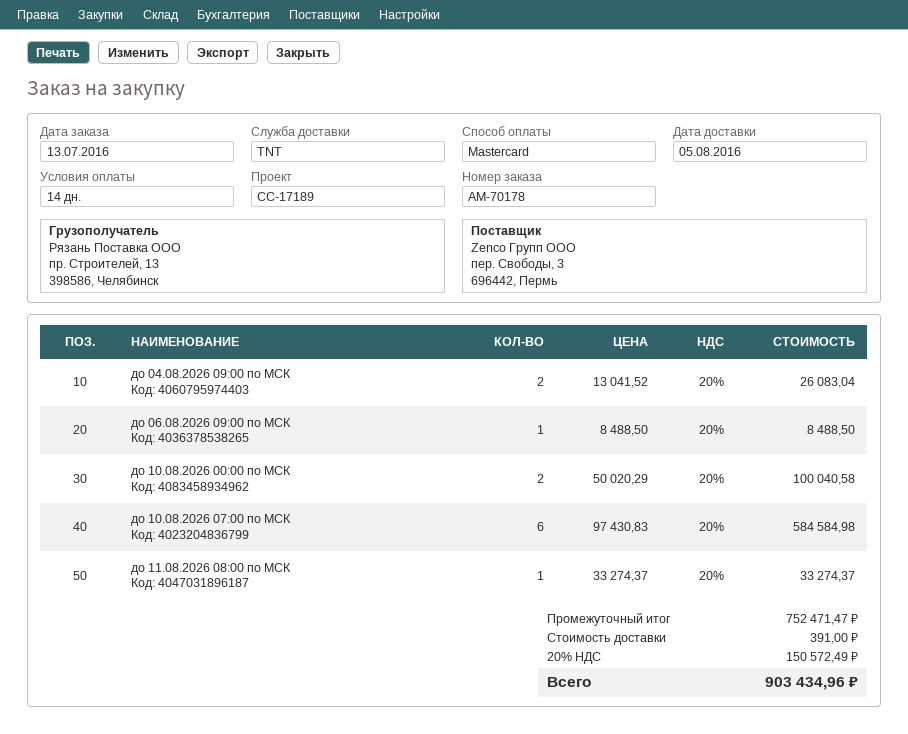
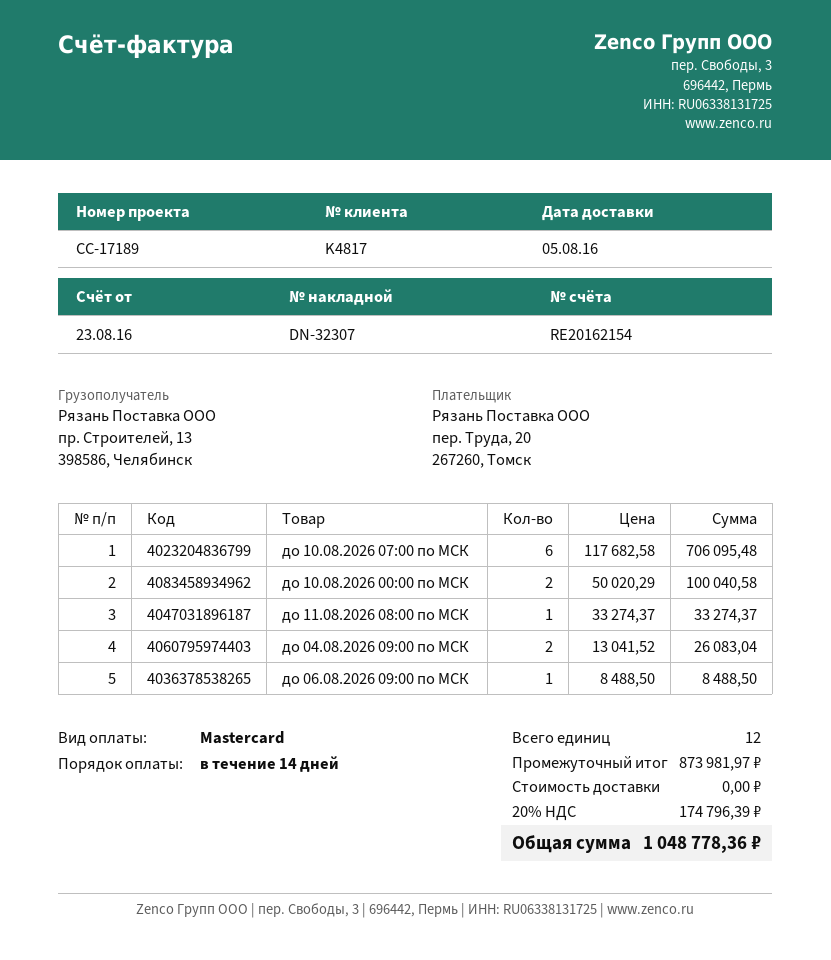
до 10.08.2026 07:00 по МСК: 6 x 97430.83 = 584584.98 -> 6 x 117682.58 = 706095.48
subtotal: 752471.47 -> 873981.97
shipping: 391.00 -> 0.00
tax: 20% = 150572.49 -> 20% = 174796.39
total: 903434.96 -> 1048778.36

